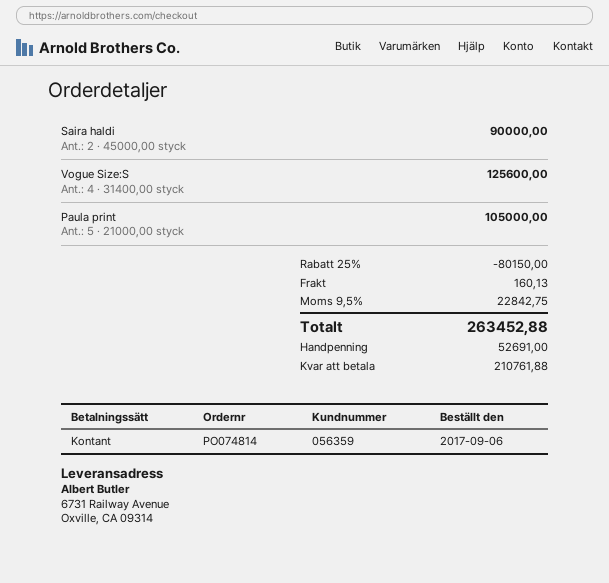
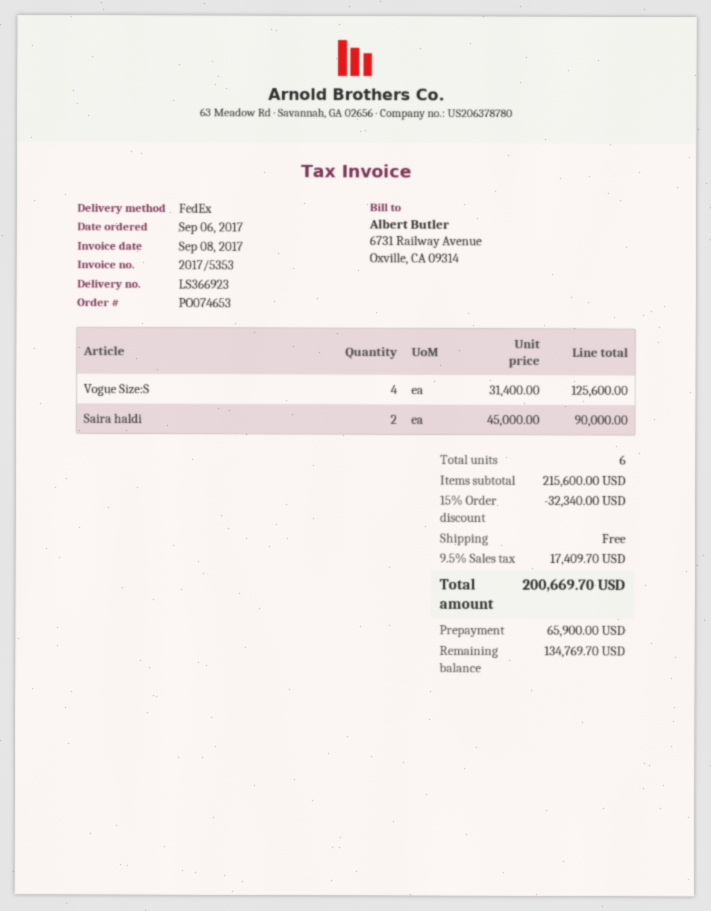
order number: PO074814 -> PO074653
Paula print: 5 x 21000.00 = 105000.00 -> none
discount: 25% = 80150.00 -> 15% = 32340.00
shipping: 160.13 -> 0.00
tax: 9.5% = 22842.75 -> 9.5% = 17409.70
total: 263452.88 -> 200669.70
deposit: 52691.00 -> 65900.00
balance: 210761.88 -> 134769.70

